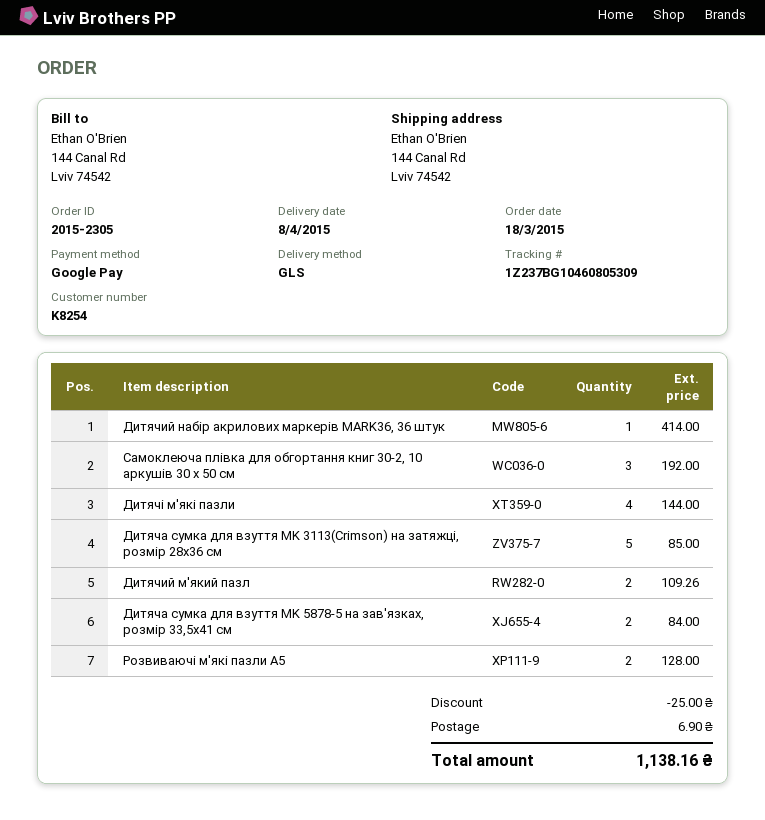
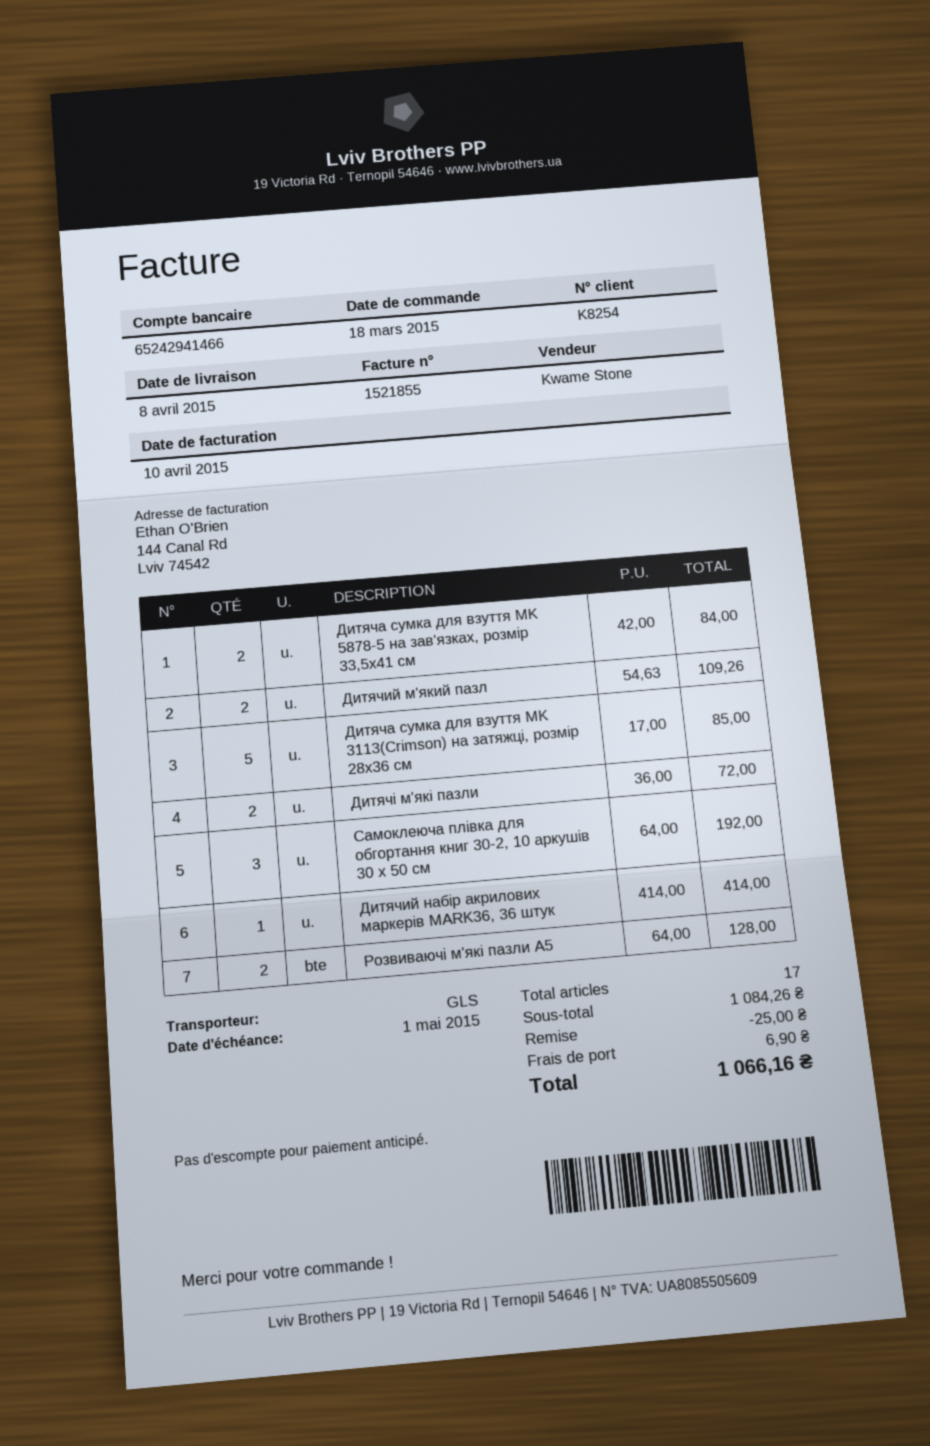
Дитячі м'які пазли: 4 for 144.00 -> 2 for 72.00
total: 1138.16 -> 1066.16

